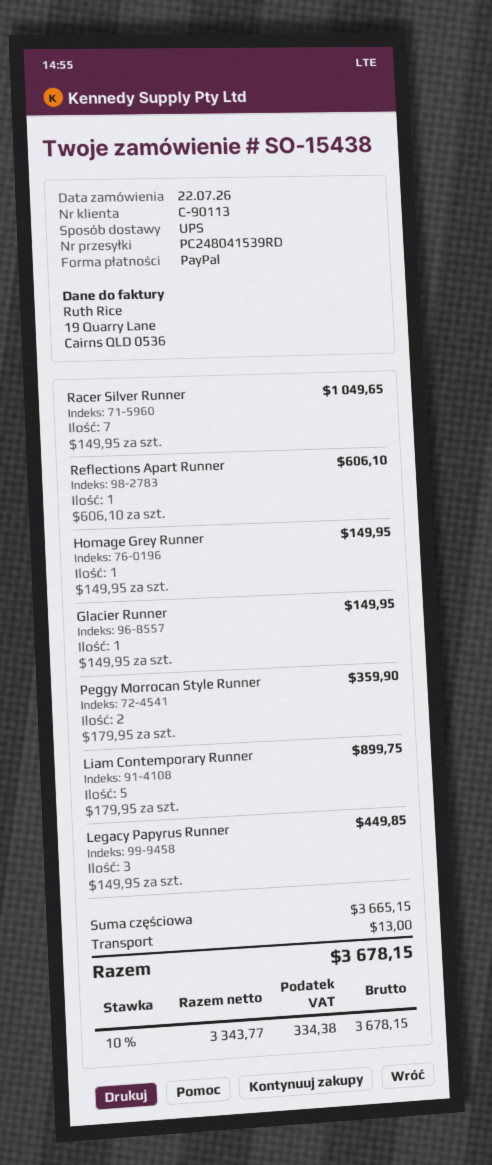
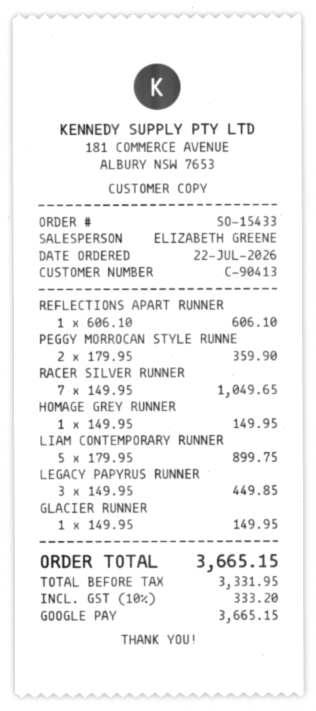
order number: SO-15438 -> SO-15433
customer number: C-90113 -> C-90413
payment method: PayPal -> Google Pay
shipping: 13.00 -> none
net: 3343.77 -> 3331.95
tax: 10% = 334.38 -> 10% = 333.20
total: 3678.15 -> 3665.15

